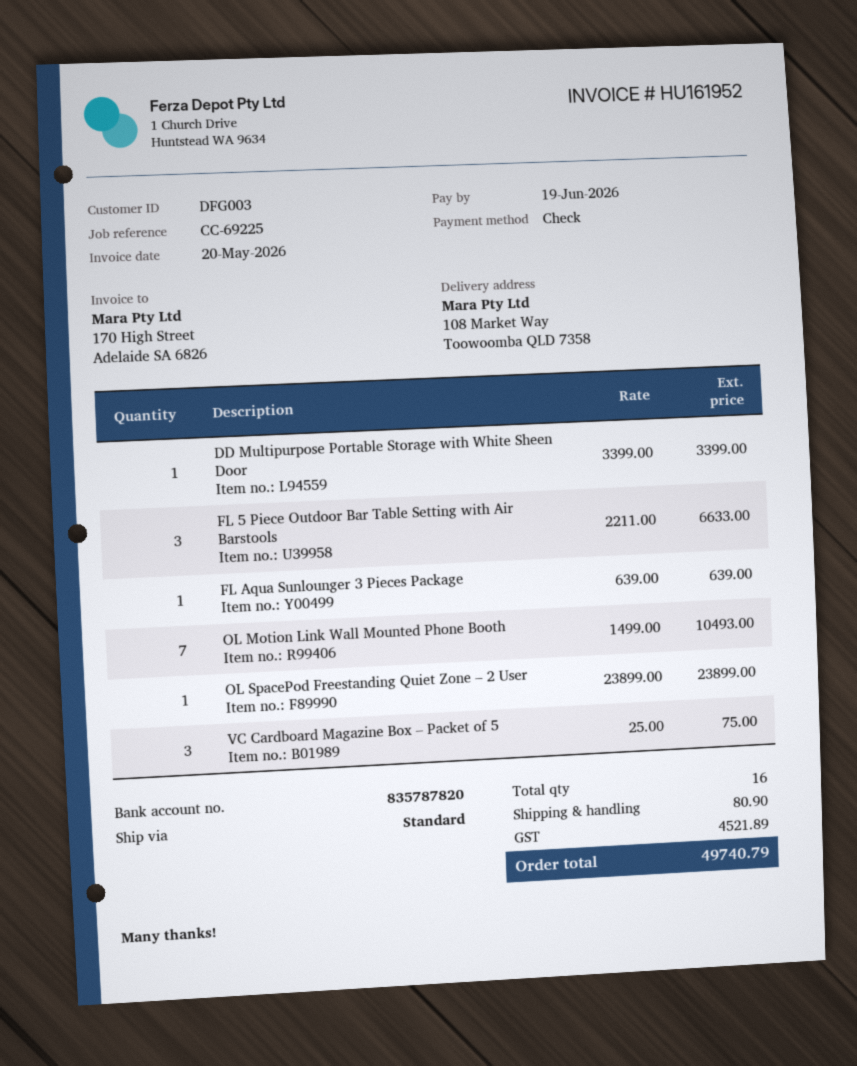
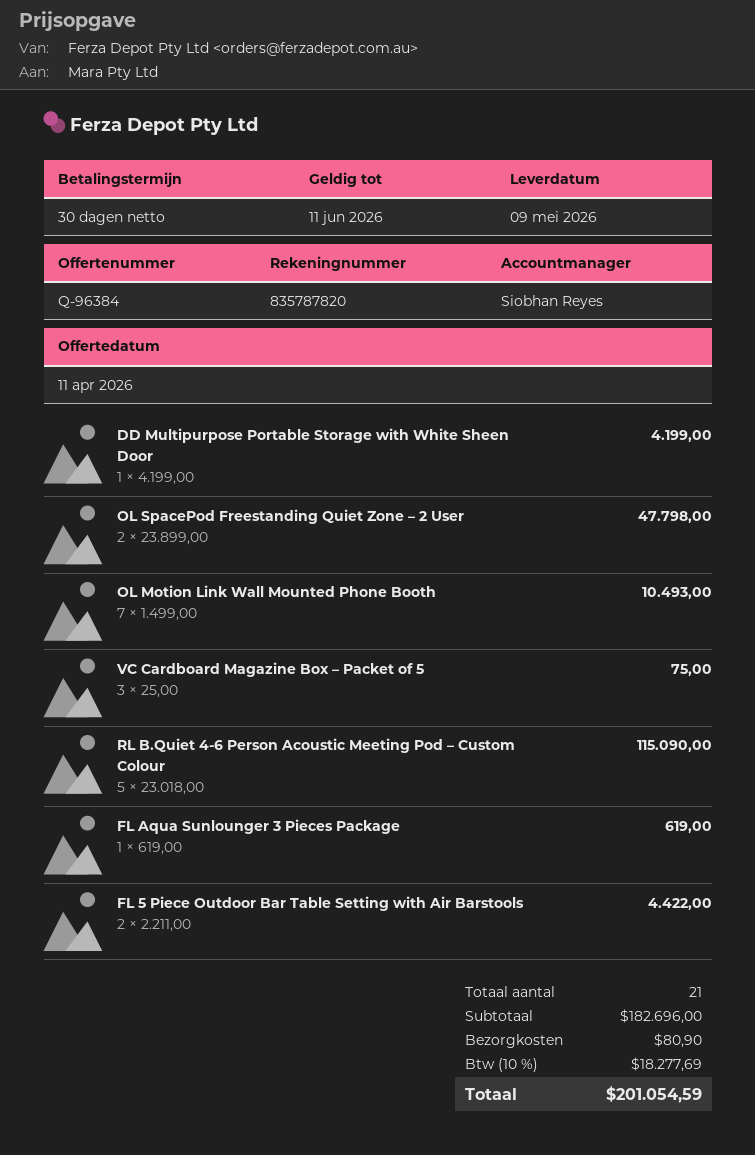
DD Multipurpose Portable Storage with White Sheen Door: 1 x 3399.00 = 3399.00 -> 1 x 4199.00 = 4199.00
FL 5 Piece Outdoor Bar Table Setting with Air Barstools: 3 x 2211.00 = 6633.00 -> 2 x 2211.00 = 4422.00
FL Aqua Sunlounger 3 Pieces Package: 1 x 639.00 = 639.00 -> 1 x 619.00 = 619.00
OL SpacePod Freestanding Quiet Zone – 2 User: 1 x 23899.00 = 23899.00 -> 2 x 23899.00 = 47798.00
RL B.Quiet 4-6 Person Acoustic Meeting Pod – Custom Colour: none -> 5 x 23018.00 = 115090.00
total quantity: 16 -> 21
tax: 4521.89 -> 18277.69
total: 49740.79 -> 201054.59

